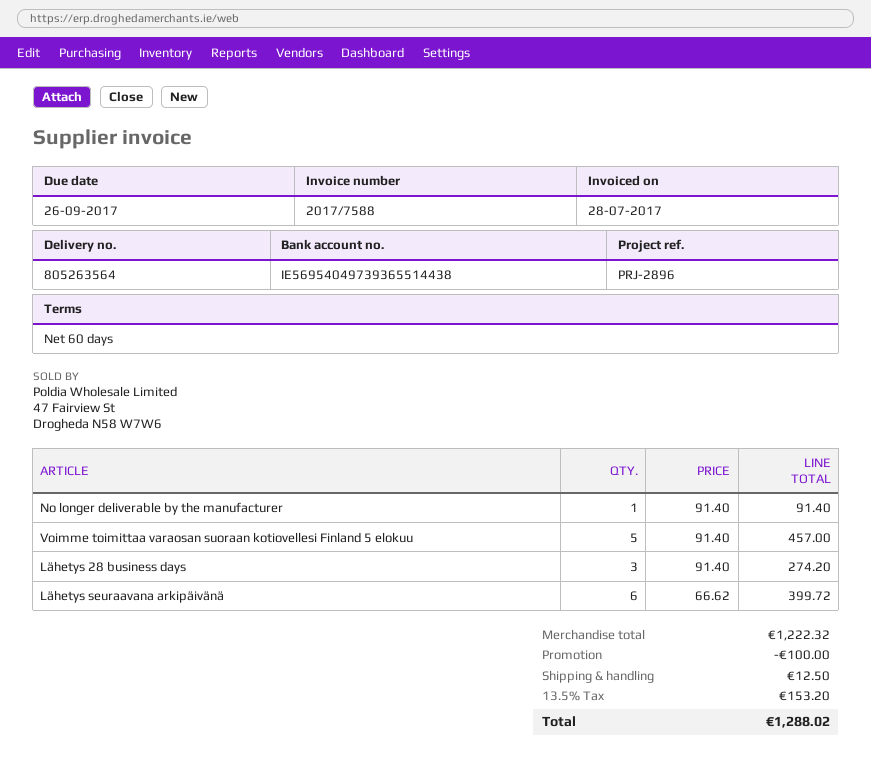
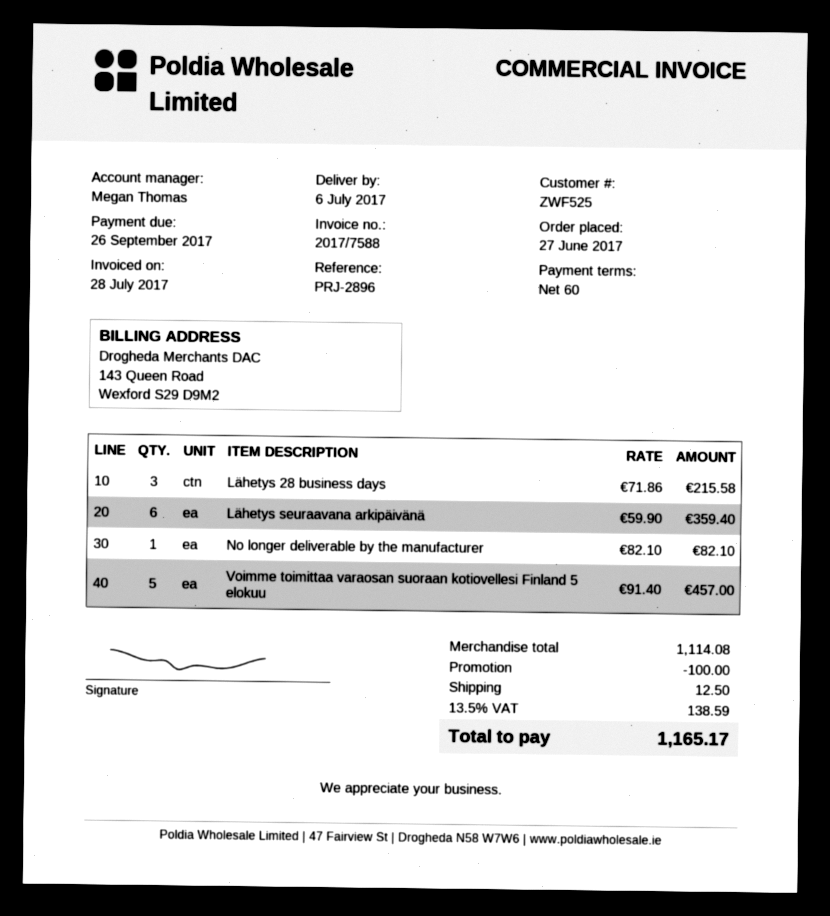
No longer deliverable by the manufacturer: 1 x 91.40 = 91.40 -> 1 x 82.10 = 82.10
Lähetys 28 business days: 3 x 91.40 = 274.20 -> 3 x 71.86 = 215.58
Lähetys seuraavana arkipäivänä: 6 x 66.62 = 399.72 -> 6 x 59.90 = 359.40
subtotal: 1222.32 -> 1114.08
tax: 13.5% = 153.20 -> 13.5% = 138.59
total: 1288.02 -> 1165.17

